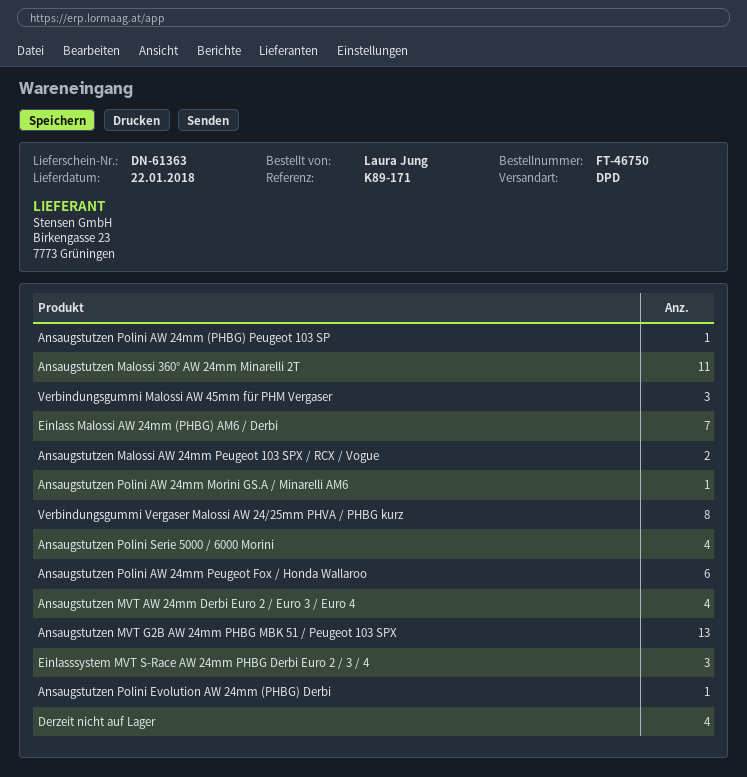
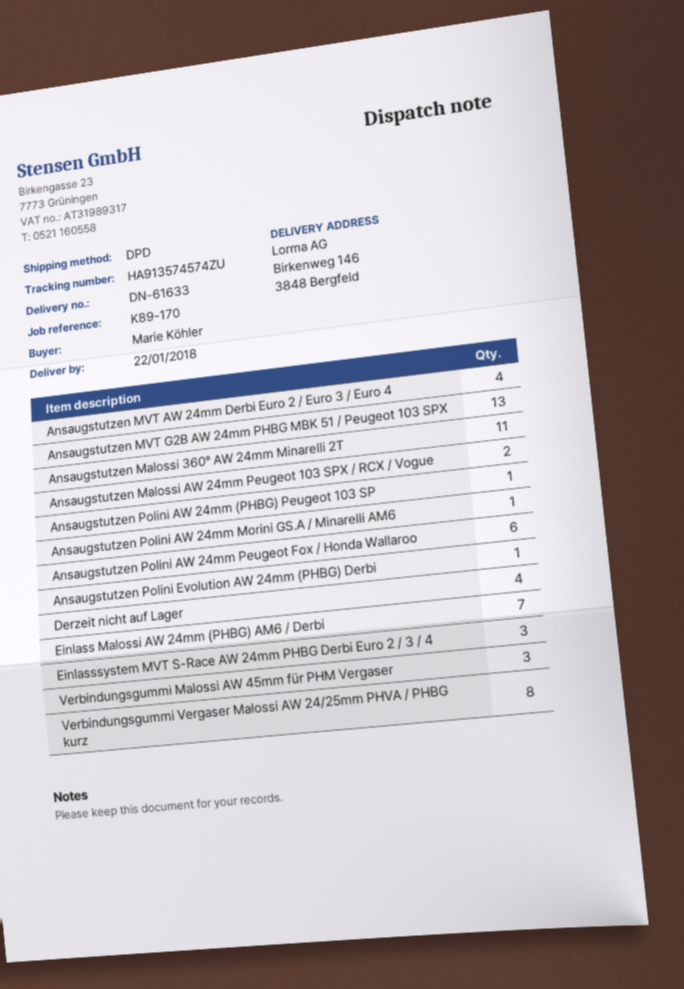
delivery note number: DN-61363 -> DN-61633
reference: K89-171 -> K89-170
ordered by: Laura Jung -> Marie Köhler
Ansaugstutzen Polini Serie 5000 / 6000 Morini: 4 -> none

